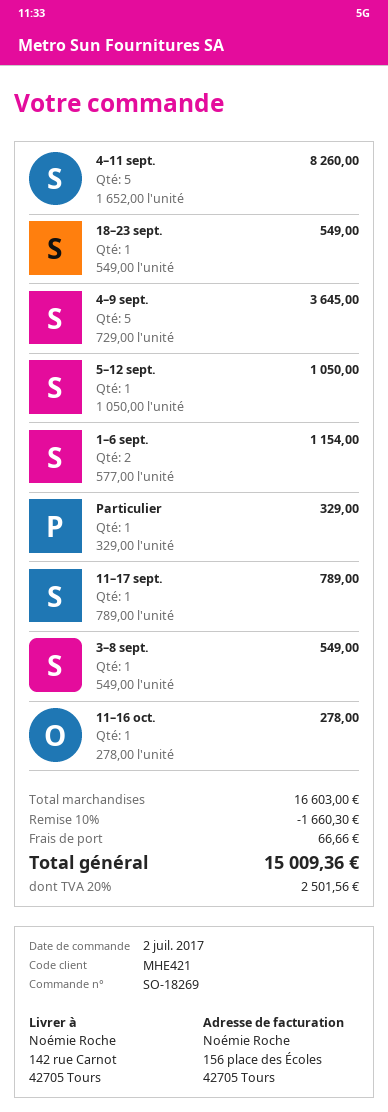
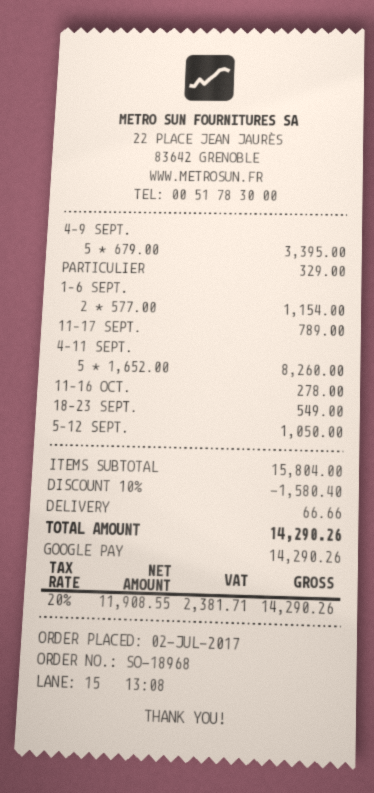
order number: SO-18269 -> SO-18968
4–9 sept.: 5 x 729.00 = 3645.00 -> 5 x 679.00 = 3395.00
3–8 sept.: 1 x 549.00 = 549.00 -> none
subtotal: 16603.00 -> 15804.00
discount: 10% = 1660.30 -> 10% = 1580.40
tax: 20% = 2501.56 -> 20% = 2381.71
total: 15009.36 -> 14290.26

